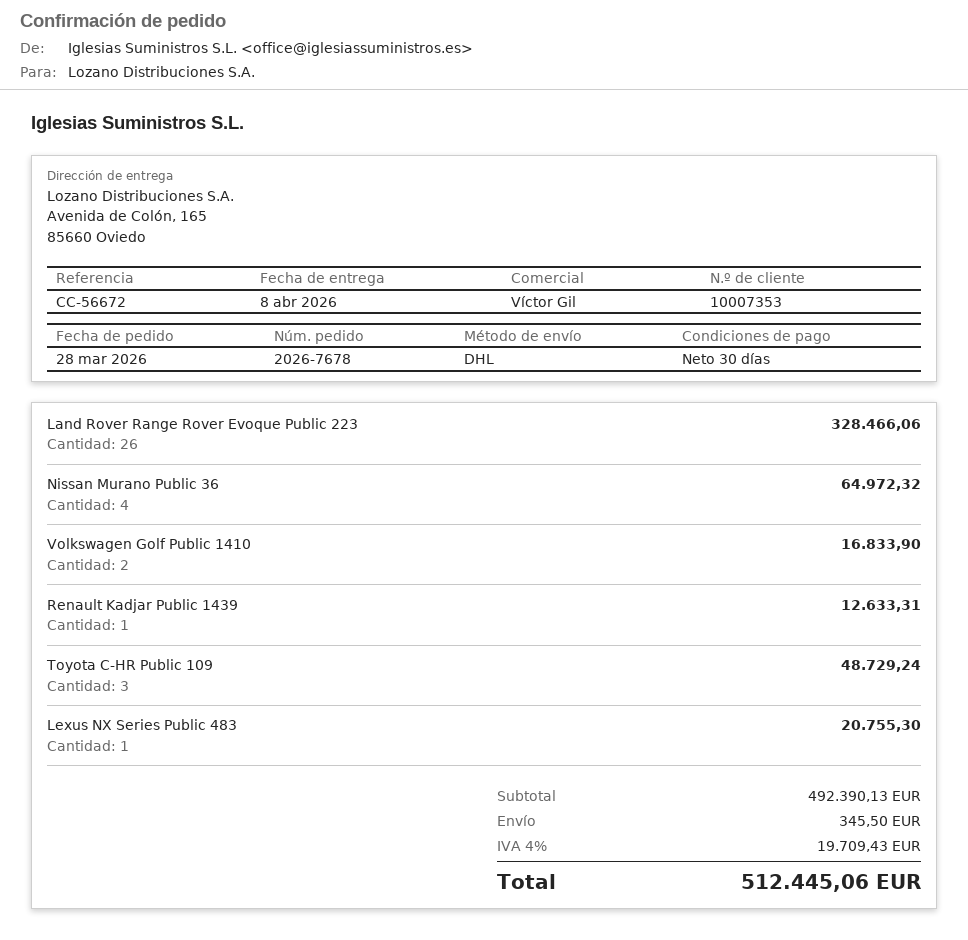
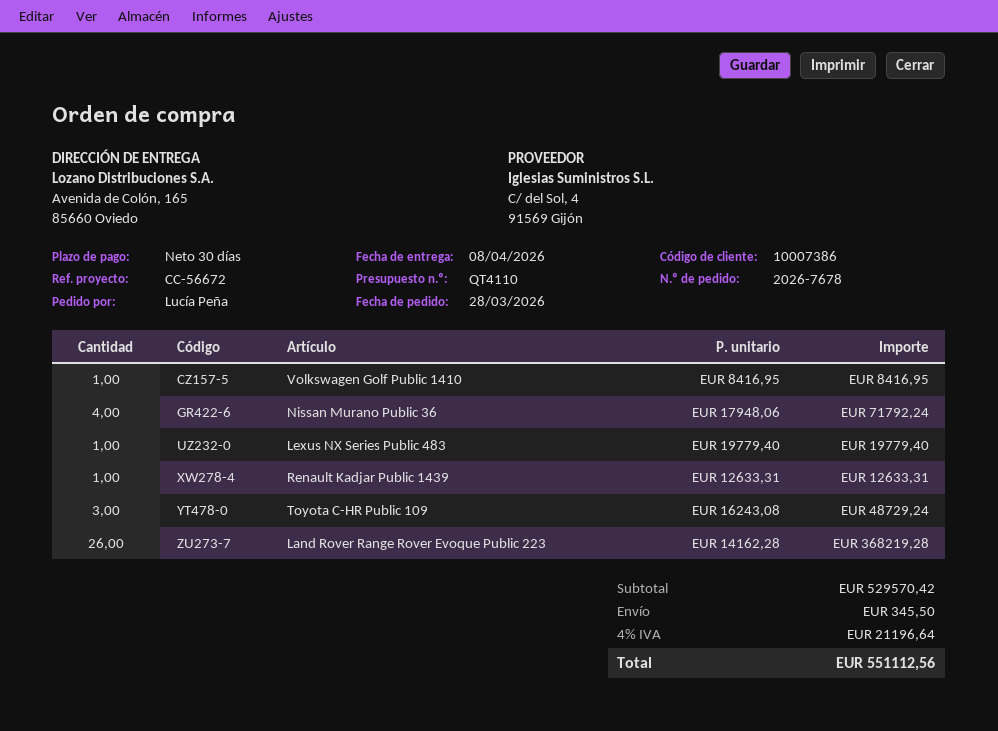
customer number: 10007353 -> 10007386
Land Rover Range Rover Evoque Public 223: 26 for 328466.06 -> 26 for 368219.28
Nissan Murano Public 36: 4 for 64972.32 -> 4 for 71792.24
Volkswagen Golf Public 1410: 2 for 16833.90 -> 1 for 8416.95
Lexus NX Series Public 483: 1 for 20755.30 -> 1 for 19779.40
subtotal: 492390.13 -> 529570.42
tax: 4% = 19709.43 -> 4% = 21196.64
total: 512445.06 -> 551112.56

